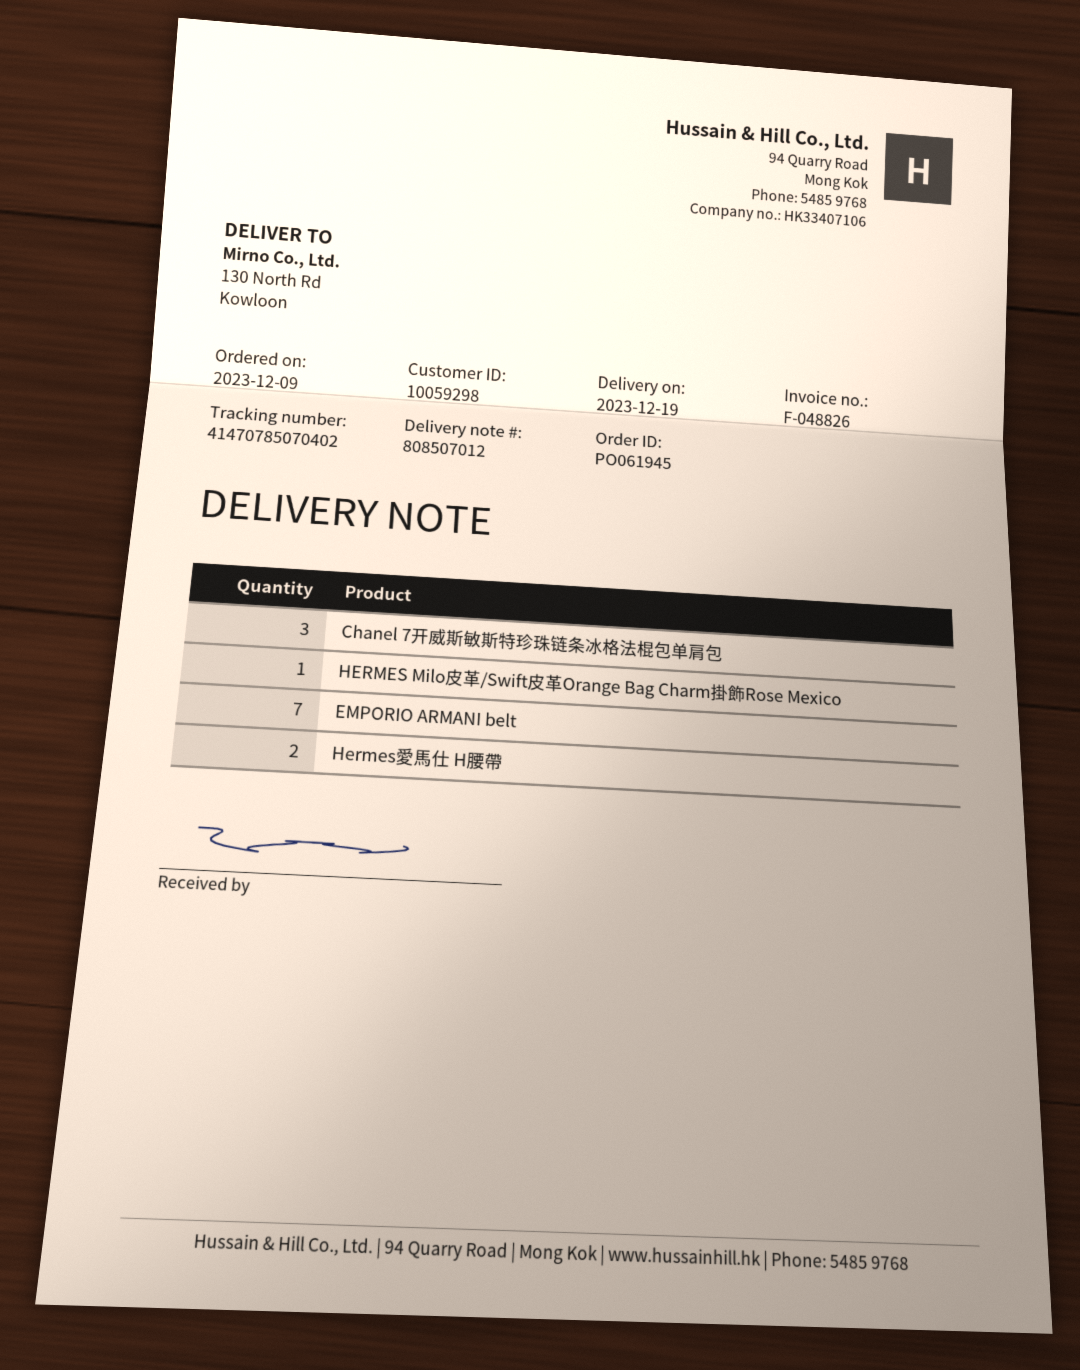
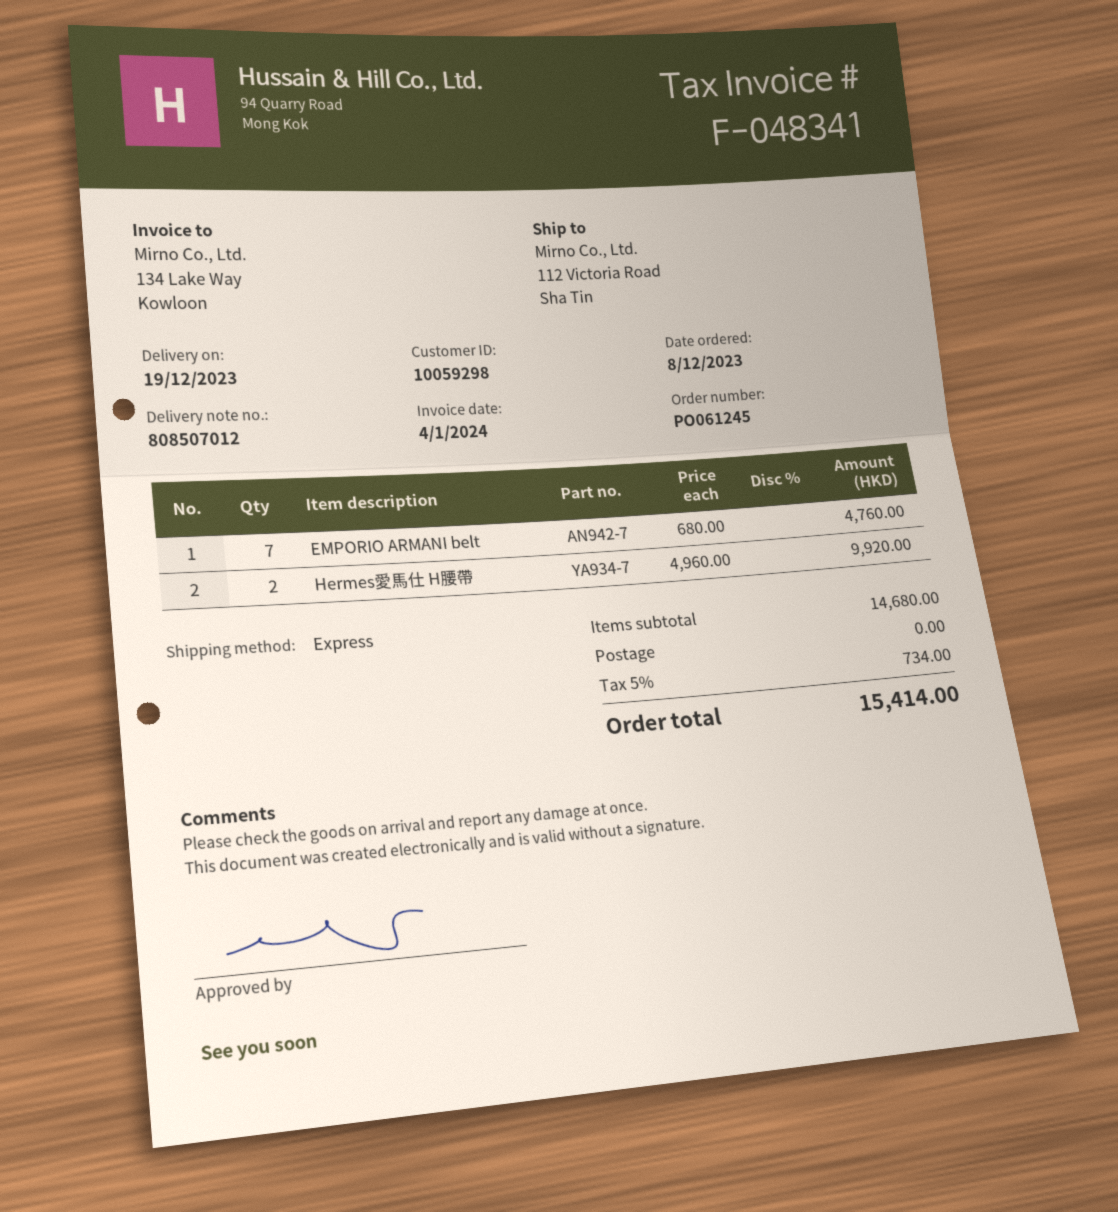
order number: PO061945 -> PO061245
order date: 2023-12-09 -> 2023-12-08
invoice number: F-048826 -> F-048341
ship to: 130 North Rd, Kowloon -> 112 Victoria Road, Sha Tin
Chanel 7开威斯敏斯特珍珠链条冰格法棍包单肩包: 3 -> none
HERMES Milo皮革/Swift皮革Orange Bag Charm掛飾Rose Mexico: 1 -> none

